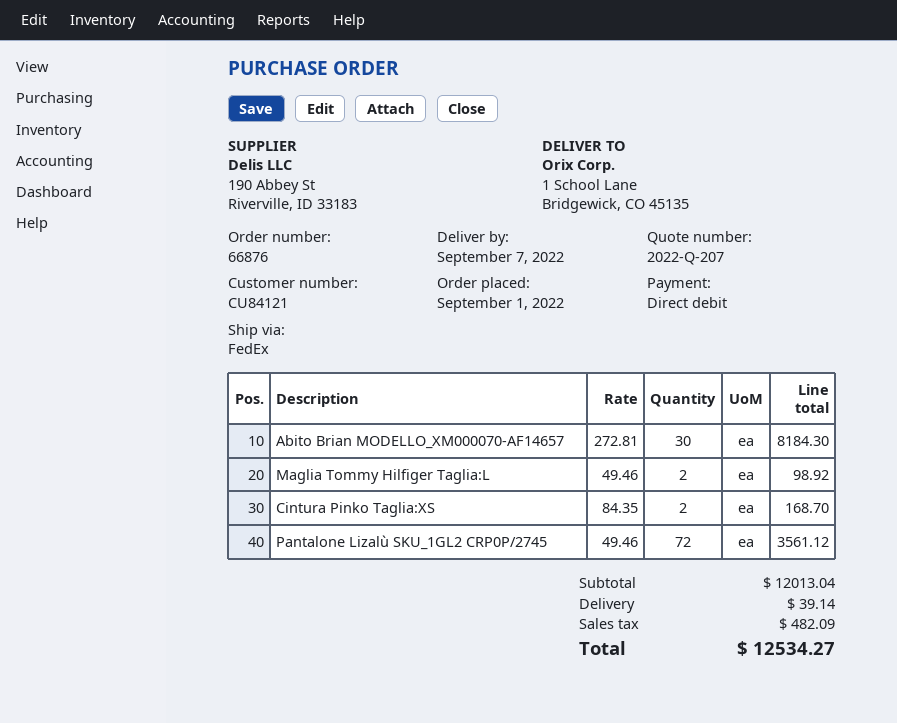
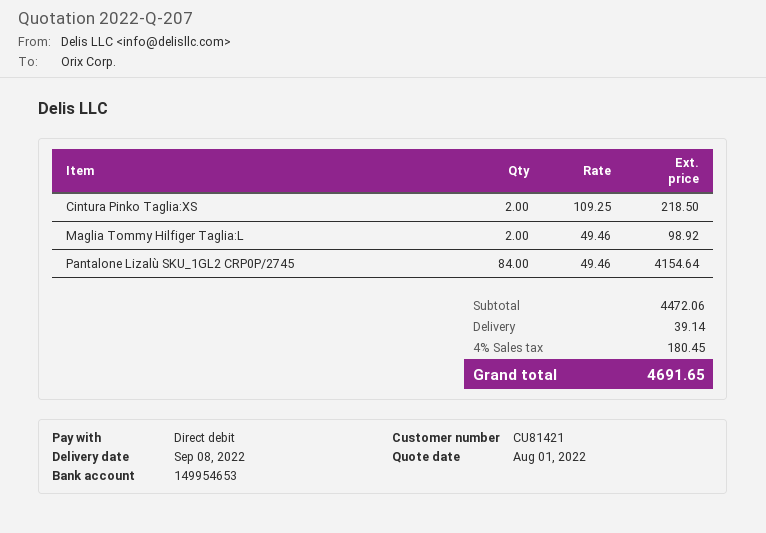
delivery date: 2022-09-07 -> 2022-09-08
customer number: CU84121 -> CU81421
Abito Brian MODELLO_XM000070-AF14657: 30 x 272.81 = 8184.30 -> none
Cintura Pinko Taglia:XS: 2 x 84.35 = 168.70 -> 2 x 109.25 = 218.50
Pantalone Lizalù SKU_1GL2 CRP0P/2745: 72 x 49.46 = 3561.12 -> 84 x 49.46 = 4154.64
subtotal: 12013.04 -> 4472.06
tax: 482.09 -> 180.45
total: 12534.27 -> 4691.65

